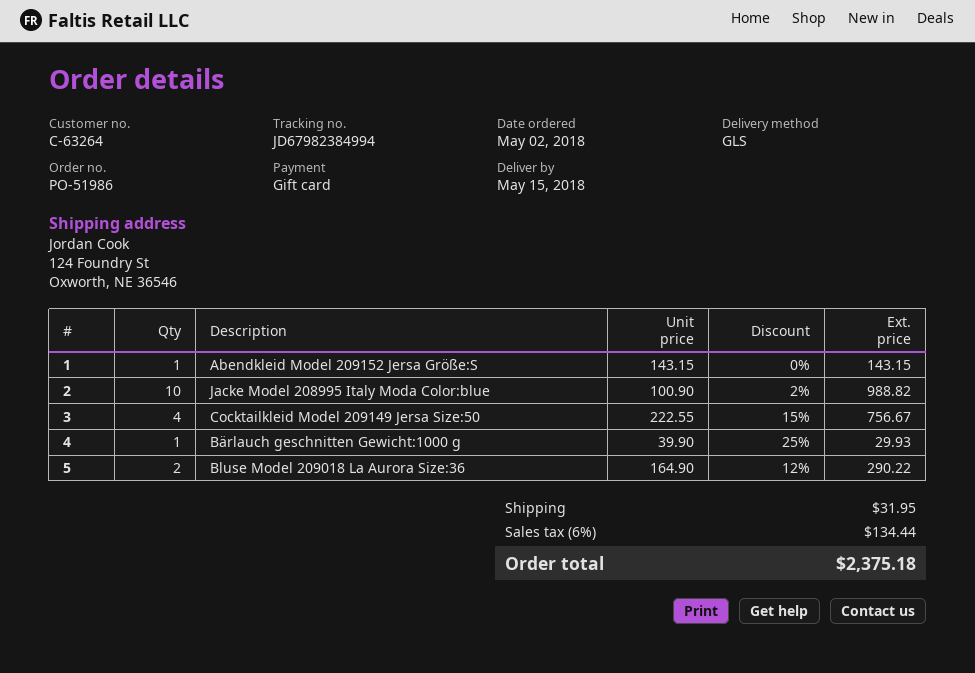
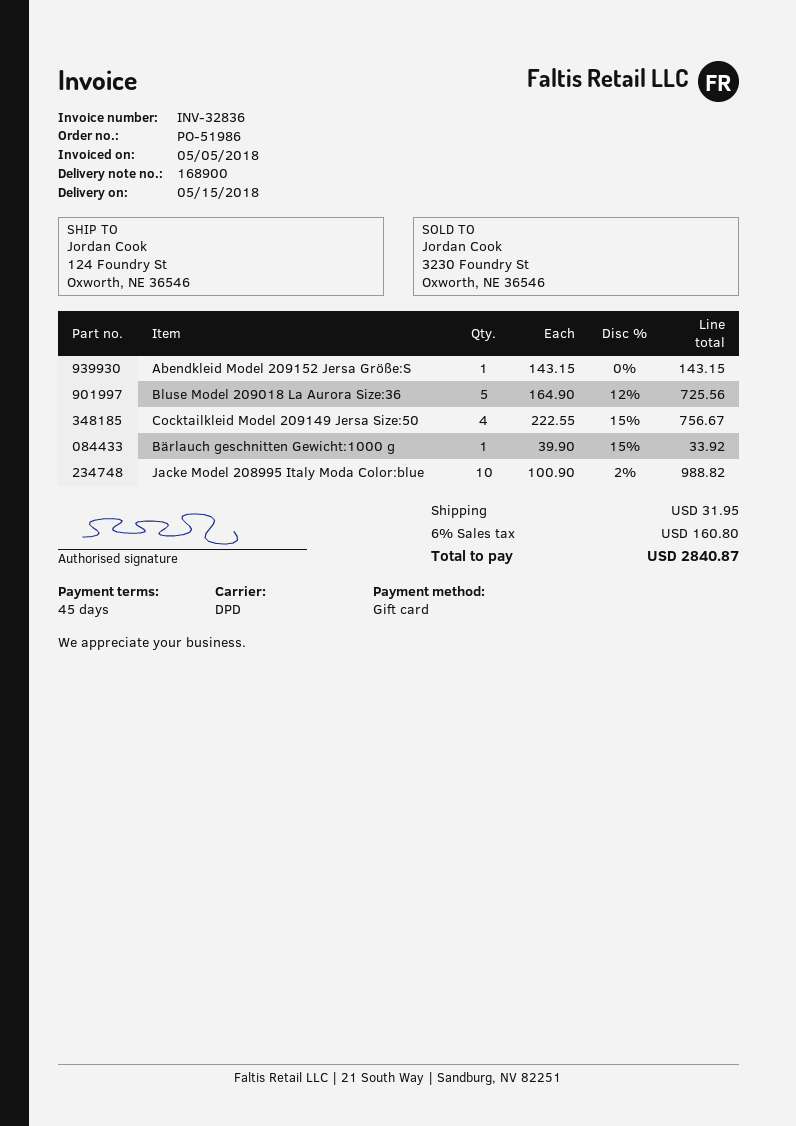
shipping method: GLS -> DPD
Bärlauch geschnitten Gewicht:1000 g: 1 x 39.90 - 25% = 29.93 -> 1 x 39.90 - 15% = 33.92
Bluse Model 209018 La Aurora Size:36: 2 x 164.90 - 12% = 290.22 -> 5 x 164.90 - 12% = 725.56
tax: 6% = 134.44 -> 6% = 160.80
total: 2375.18 -> 2840.87

